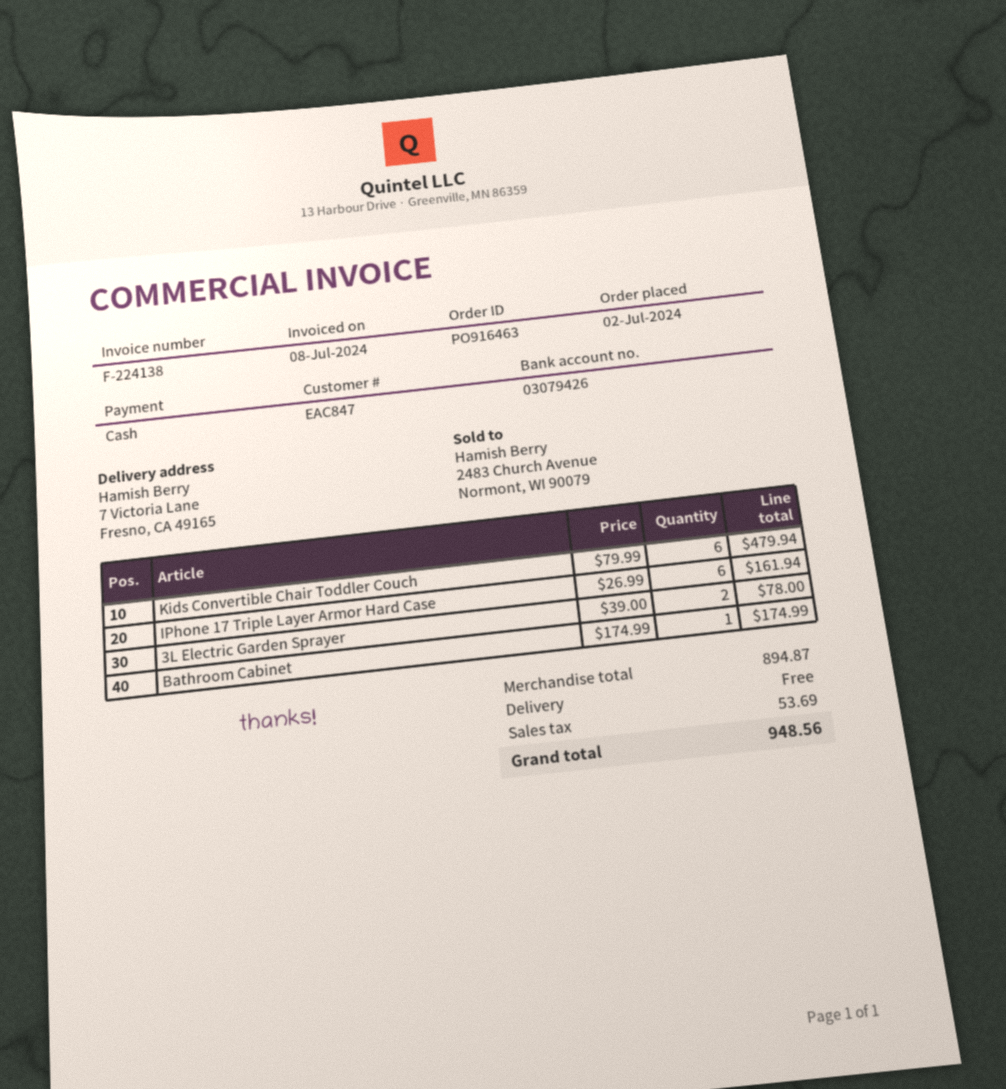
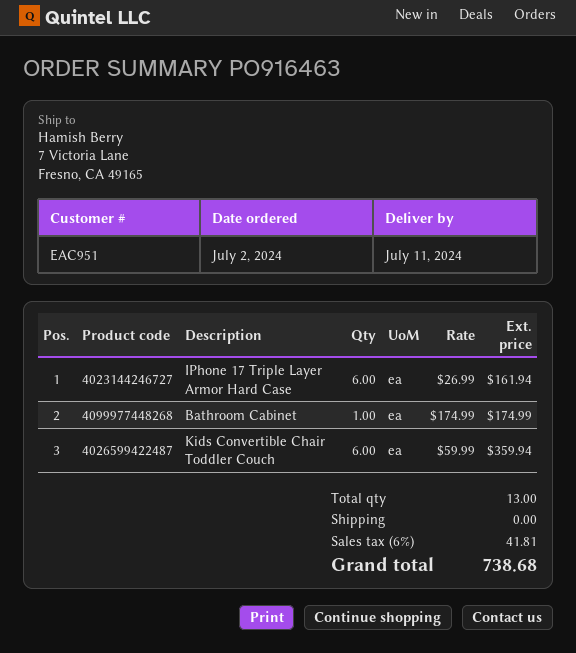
customer number: EAC847 -> EAC951
Kids Convertible Chair Toddler Couch: 6 x 79.99 = 479.94 -> 6 x 59.99 = 359.94
3L Electric Garden Sprayer: 2 x 39.00 = 78.00 -> none
tax: 53.69 -> 41.81
total: 948.56 -> 738.68

